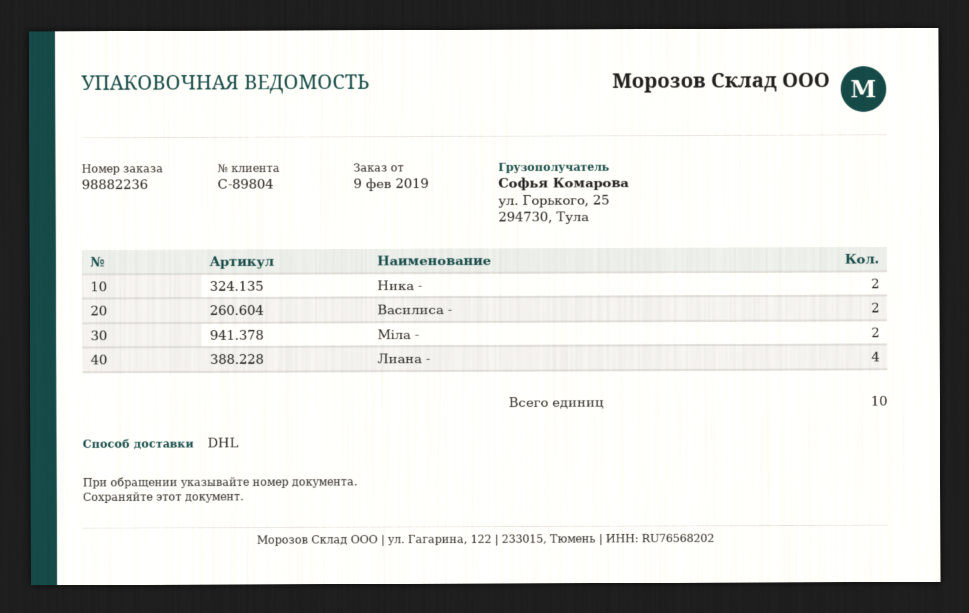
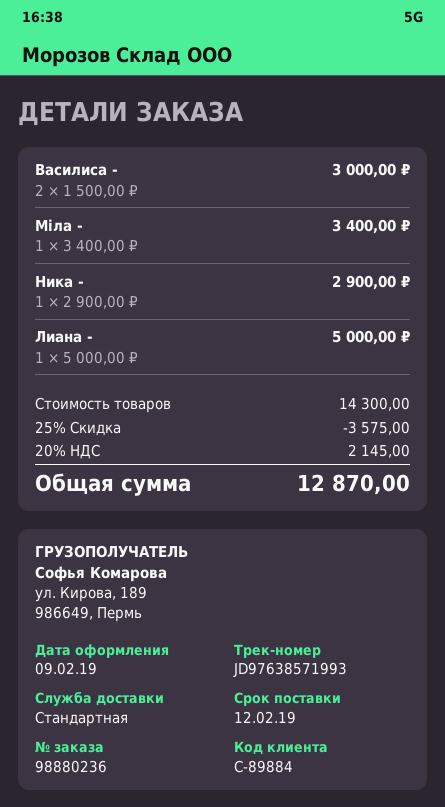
order number: 98882236 -> 98880236
customer number: C-89804 -> C-89884
shipping method: DHL -> standard
ship to: ул. Горького, 25, 294730, Тула -> ул. Кирова, 189, 986649, Пермь
Ника -: 2 -> 1
Міла -: 2 -> 1
Лиана -: 4 -> 1

